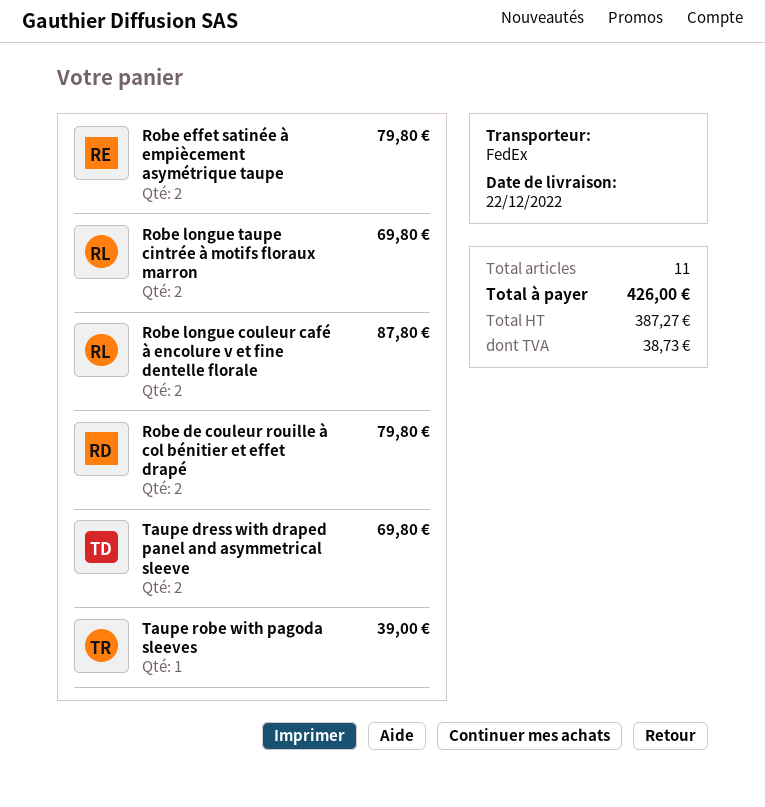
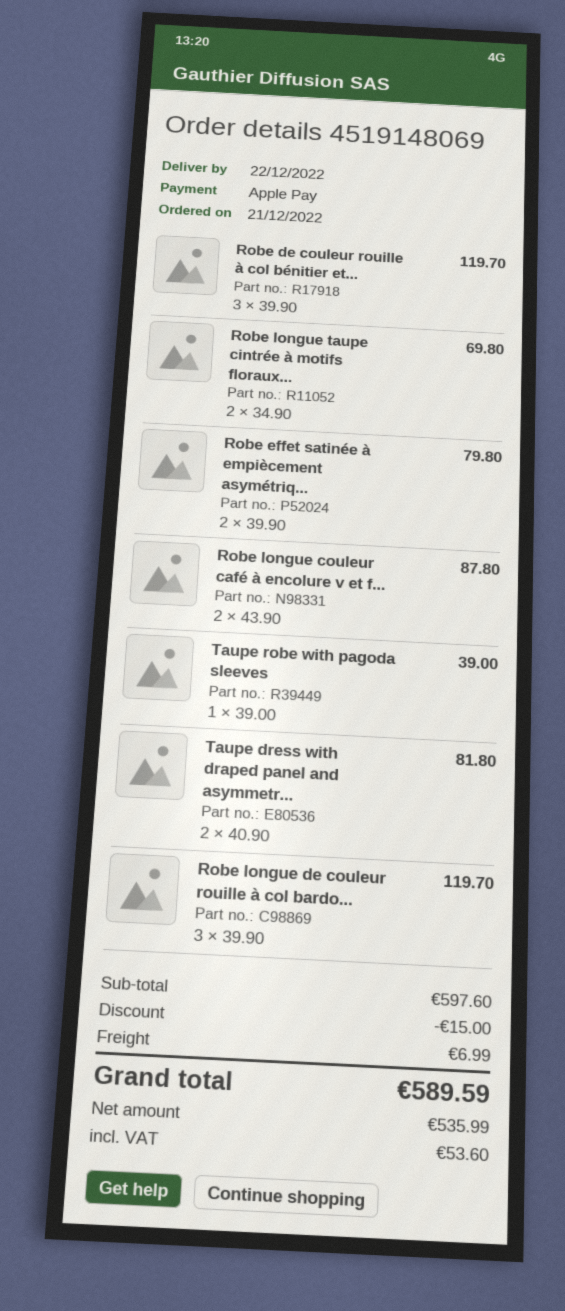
Robe de couleur rouille à col bénitier et effet drapé: 2 for 79.80 -> 3 for 119.70
Taupe dress with draped panel and asymmetrical sleeve: 2 for 69.80 -> 2 for 81.80
Robe longue de couleur rouille à col bardo...: none -> 3 for 119.70
discount: none -> 15.00
shipping: none -> 6.99
net: 387.27 -> 535.99
tax: 38.73 -> 53.60
total: 426.00 -> 589.59

